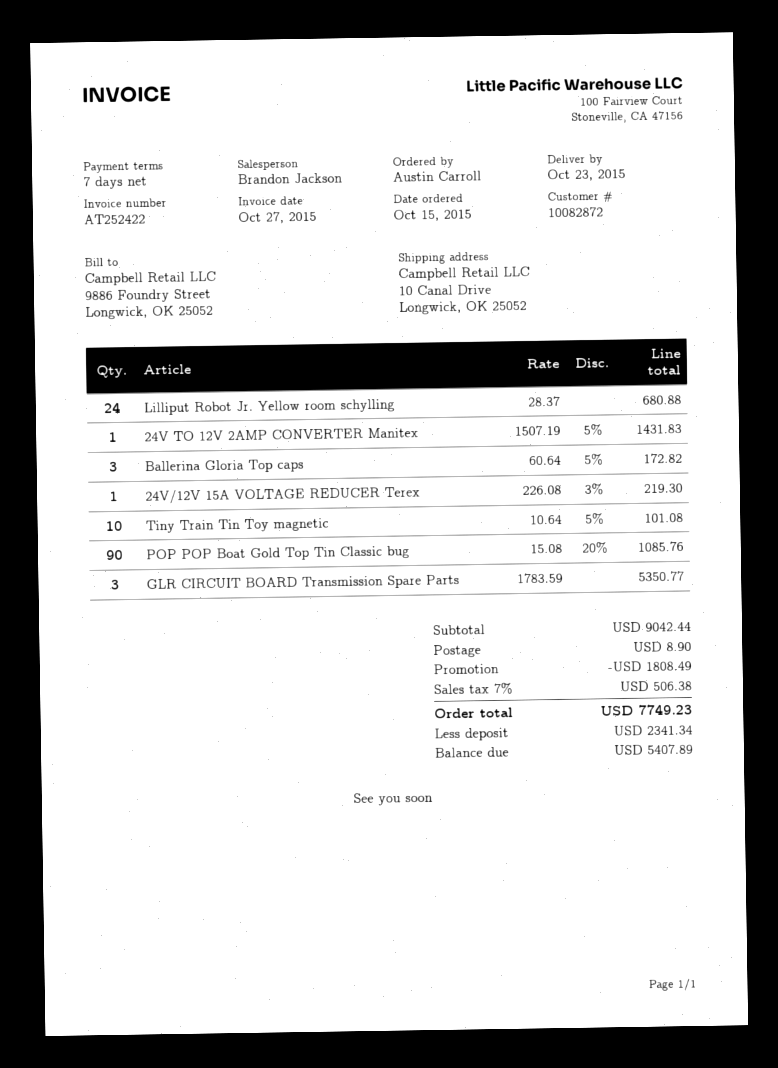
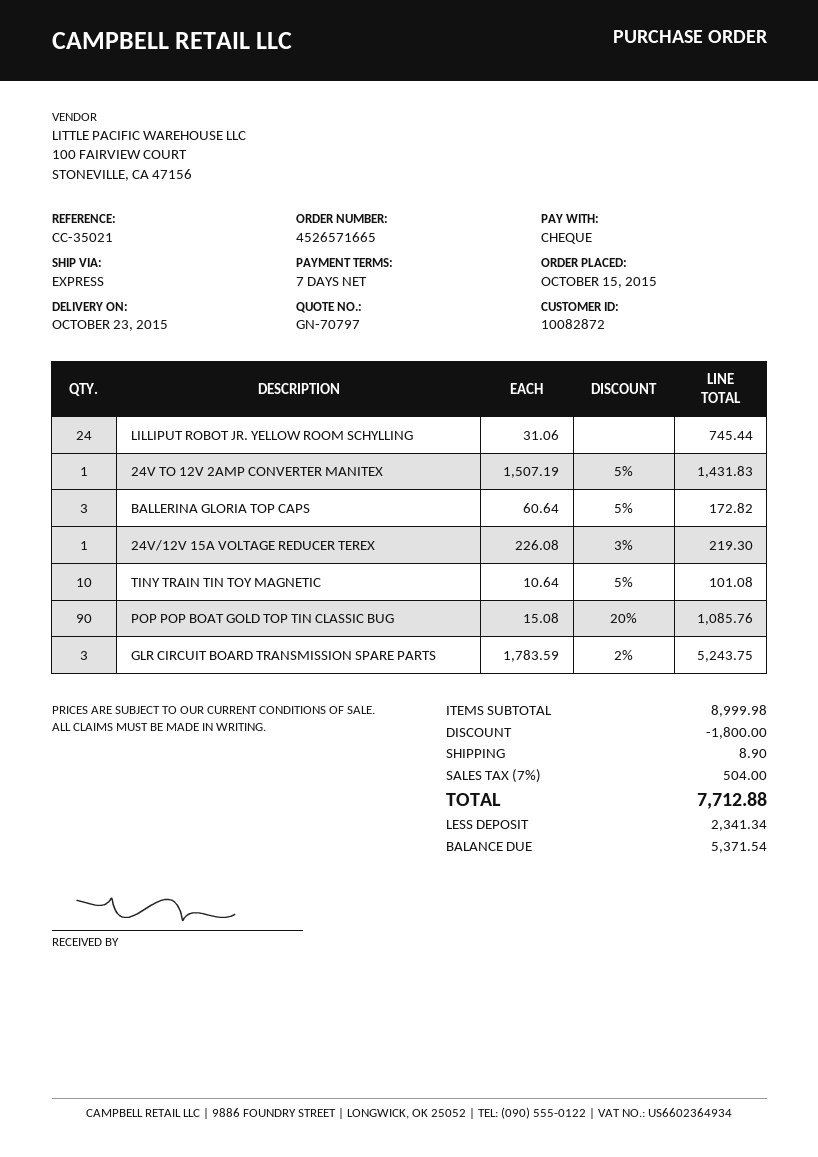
Lilliput Robot Jr. Yellow room schylling: 24 x 28.37 = 680.88 -> 24 x 31.06 = 745.44
GLR CIRCUIT BOARD Transmission Spare Parts: 3 x 1783.59 = 5350.77 -> 3 x 1783.59 - 2% = 5243.75
subtotal: 9042.44 -> 8999.98
discount: 1808.49 -> 1800.00
tax: 7% = 506.38 -> 7% = 504.00
total: 7749.23 -> 7712.88
balance: 5407.89 -> 5371.54

